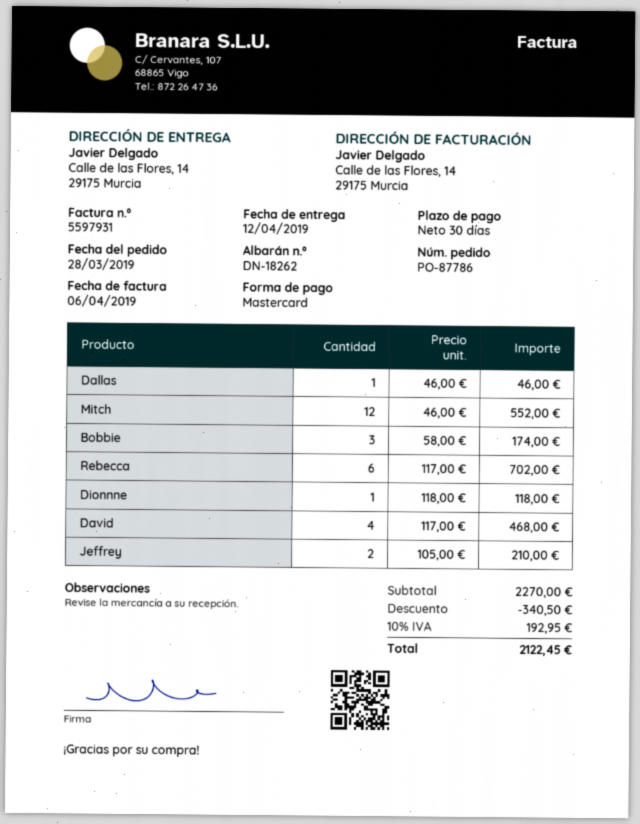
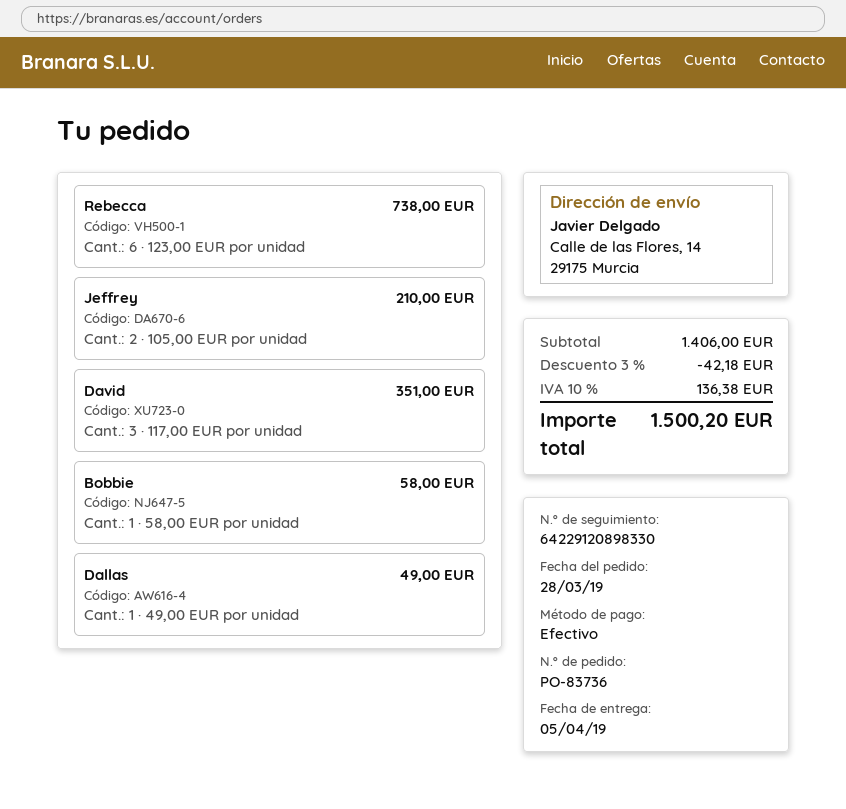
order number: PO-87786 -> PO-83736
delivery date: 2019-04-12 -> 2019-04-05
payment method: Mastercard -> cash
Dallas: 1 x 46.00 = 46.00 -> 1 x 49.00 = 49.00
Mitch: 12 x 46.00 = 552.00 -> none
Bobbie: 3 x 58.00 = 174.00 -> 1 x 58.00 = 58.00
Rebecca: 6 x 117.00 = 702.00 -> 6 x 123.00 = 738.00
Dionnne: 1 x 118.00 = 118.00 -> none
David: 4 x 117.00 = 468.00 -> 3 x 117.00 = 351.00
subtotal: 2270.00 -> 1406.00
discount: 340.50 -> 42.18
tax: 10% = 192.95 -> 10% = 136.38
total: 2122.45 -> 1500.20

